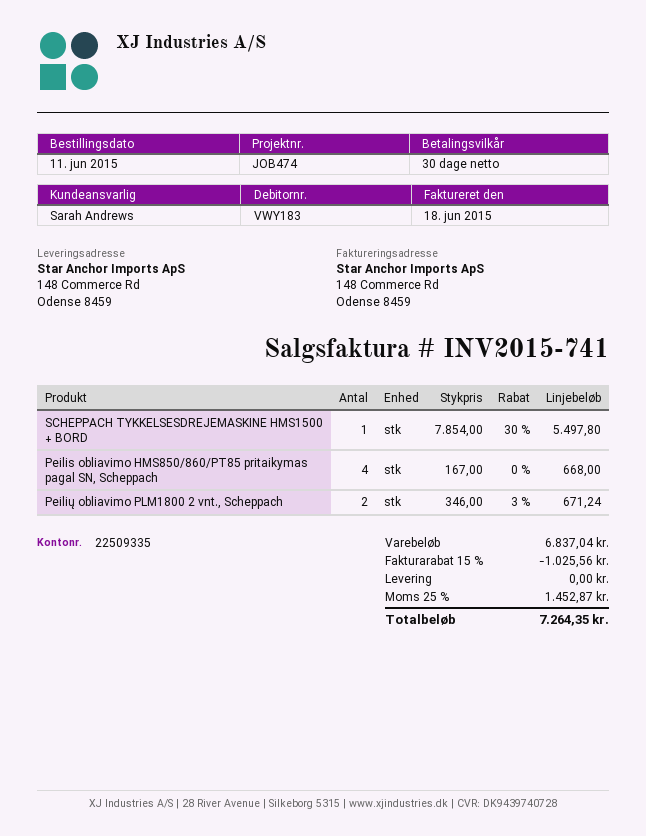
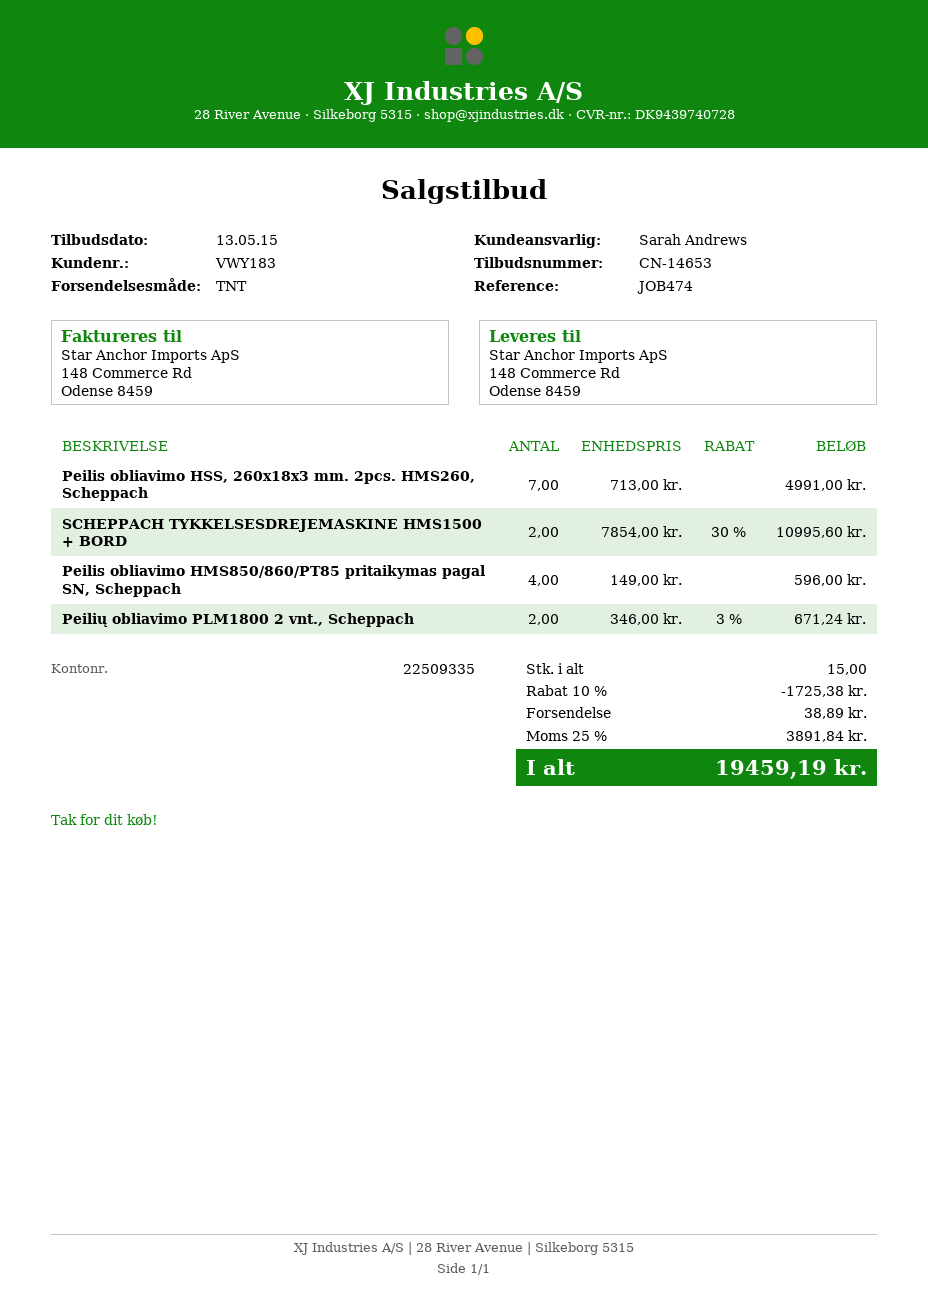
SCHEPPACH TYKKELSESDREJEMASKINE HMS1500 + BORD: 1 x 7854.00 - 30% = 5497.80 -> 2 x 7854.00 - 30% = 10995.60
Peilis obliavimo HMS850/860/PT85 pritaikymas pagal SN, Scheppach: 4 x 167.00 = 668.00 -> 4 x 149.00 = 596.00
Peilis obliavimo HSS, 260x18x3 mm. 2pcs. HMS260, Scheppach: none -> 7 x 713.00 = 4991.00
discount: 15% = 1025.56 -> 10% = 1725.38
shipping: 0.00 -> 38.89
tax: 25% = 1452.87 -> 25% = 3891.84
total: 7264.35 -> 19459.19

